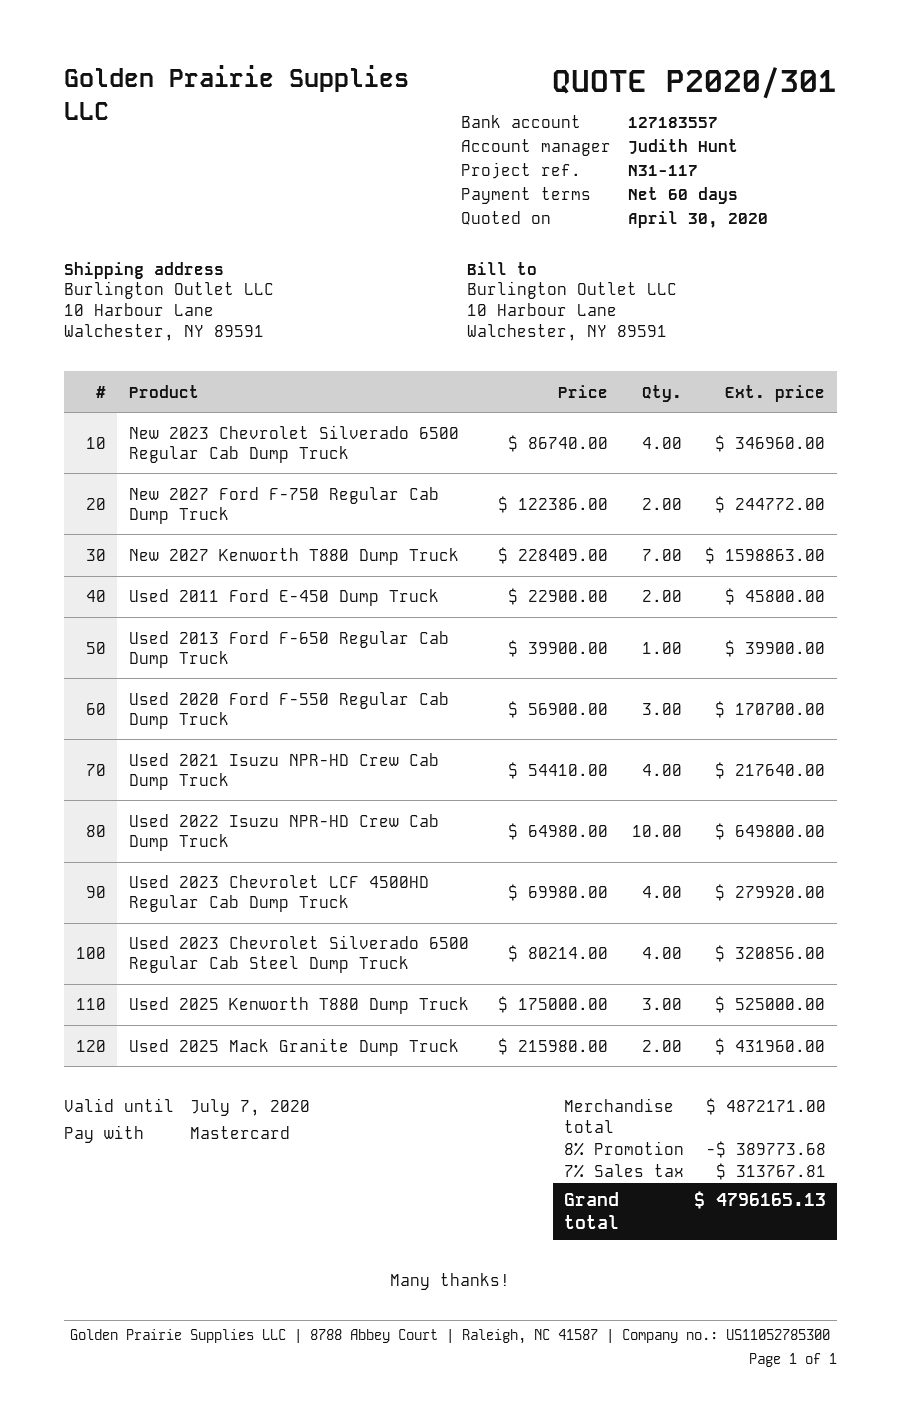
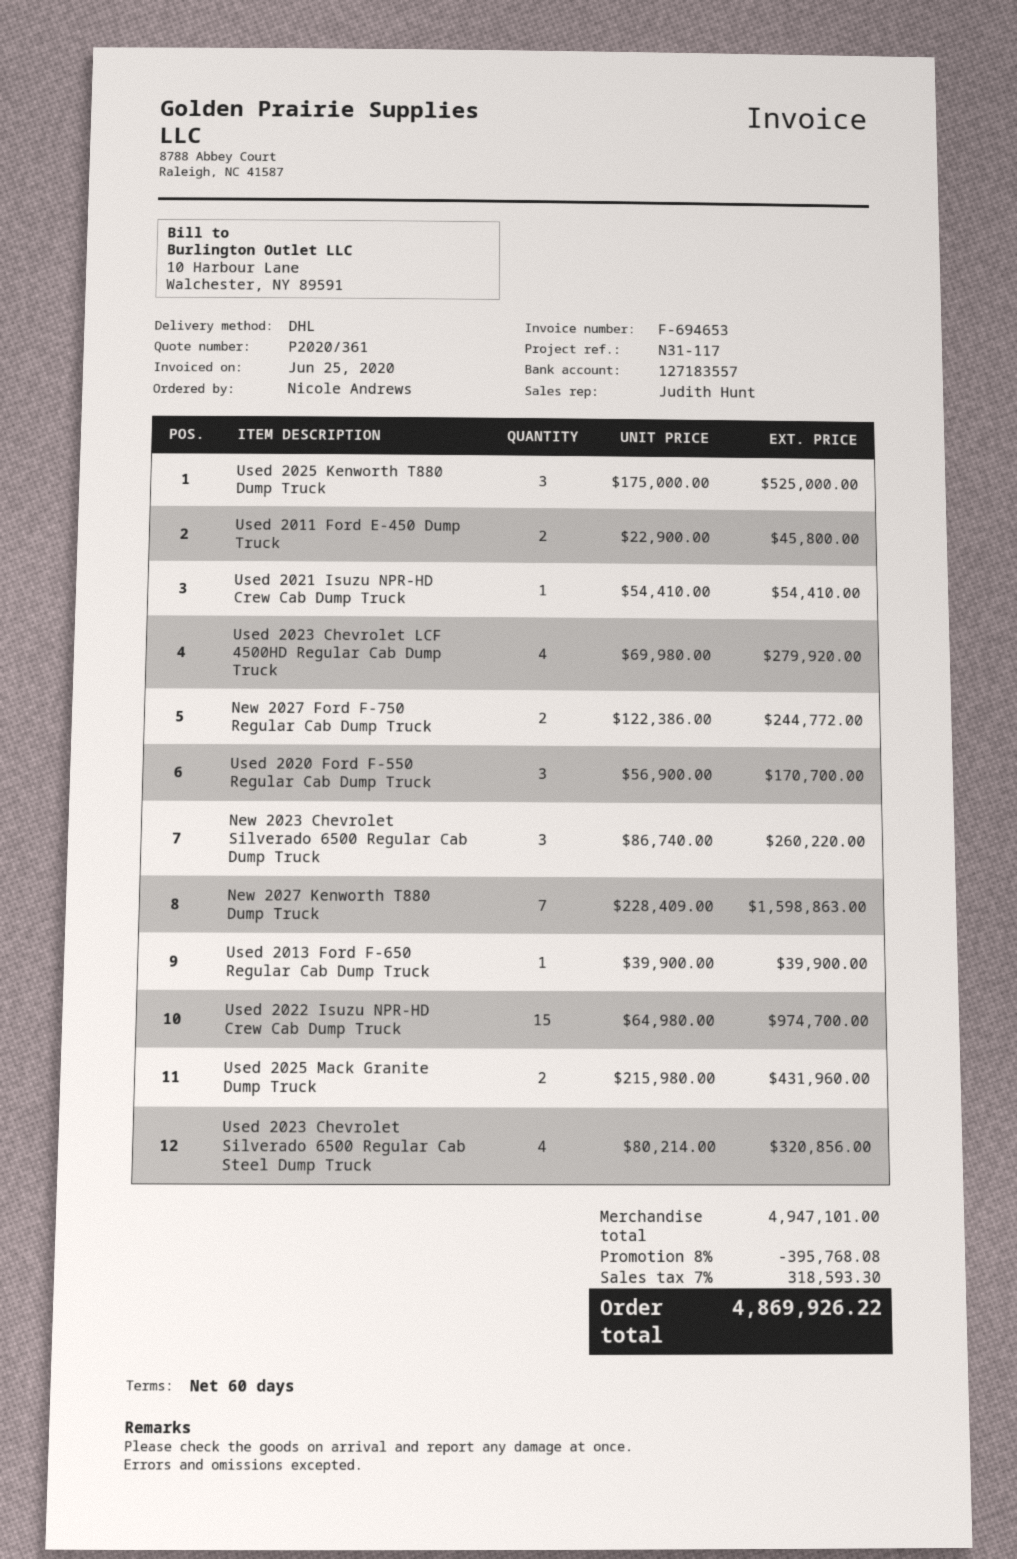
quote number: P2020/301 -> P2020/361
New 2023 Chevrolet Silverado 6500 Regular Cab Dump Truck: 4 x 86740.00 = 346960.00 -> 3 x 86740.00 = 260220.00
Used 2021 Isuzu NPR-HD Crew Cab Dump Truck: 4 x 54410.00 = 217640.00 -> 1 x 54410.00 = 54410.00
Used 2022 Isuzu NPR-HD Crew Cab Dump Truck: 10 x 64980.00 = 649800.00 -> 15 x 64980.00 = 974700.00
subtotal: 4872171.00 -> 4947101.00
discount: 8% = 389773.68 -> 8% = 395768.08
tax: 7% = 313767.81 -> 7% = 318593.30
total: 4796165.13 -> 4869926.22

